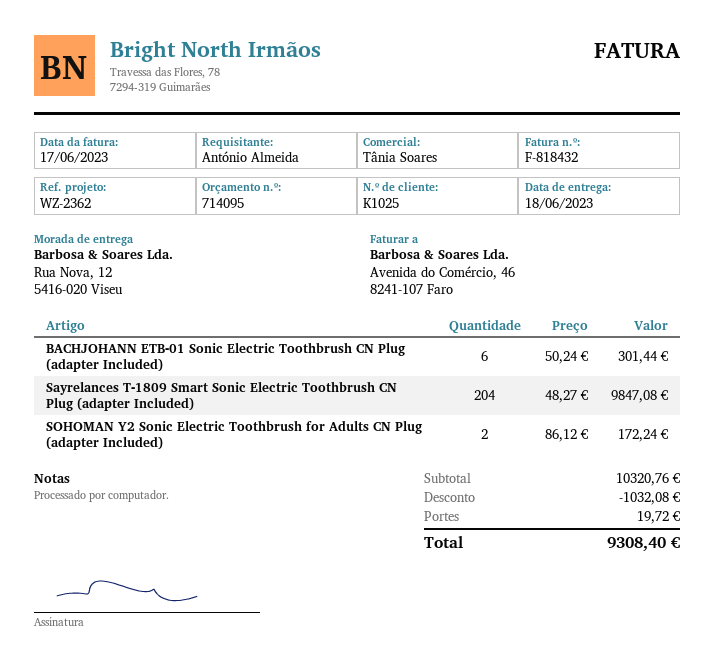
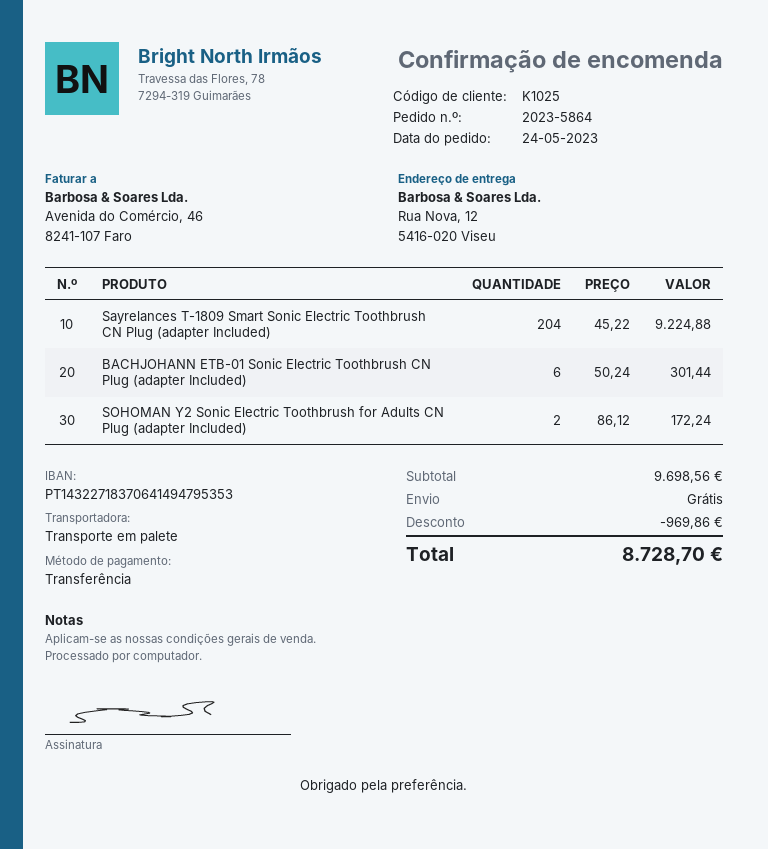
Sayrelances T-1809 Smart Sonic Electric Toothbrush CN Plug (adapter Included): 204 x 48.27 = 9847.08 -> 204 x 45.22 = 9224.88
subtotal: 10320.76 -> 9698.56
discount: 1032.08 -> 969.86
shipping: 19.72 -> 0.00
total: 9308.40 -> 8728.70

